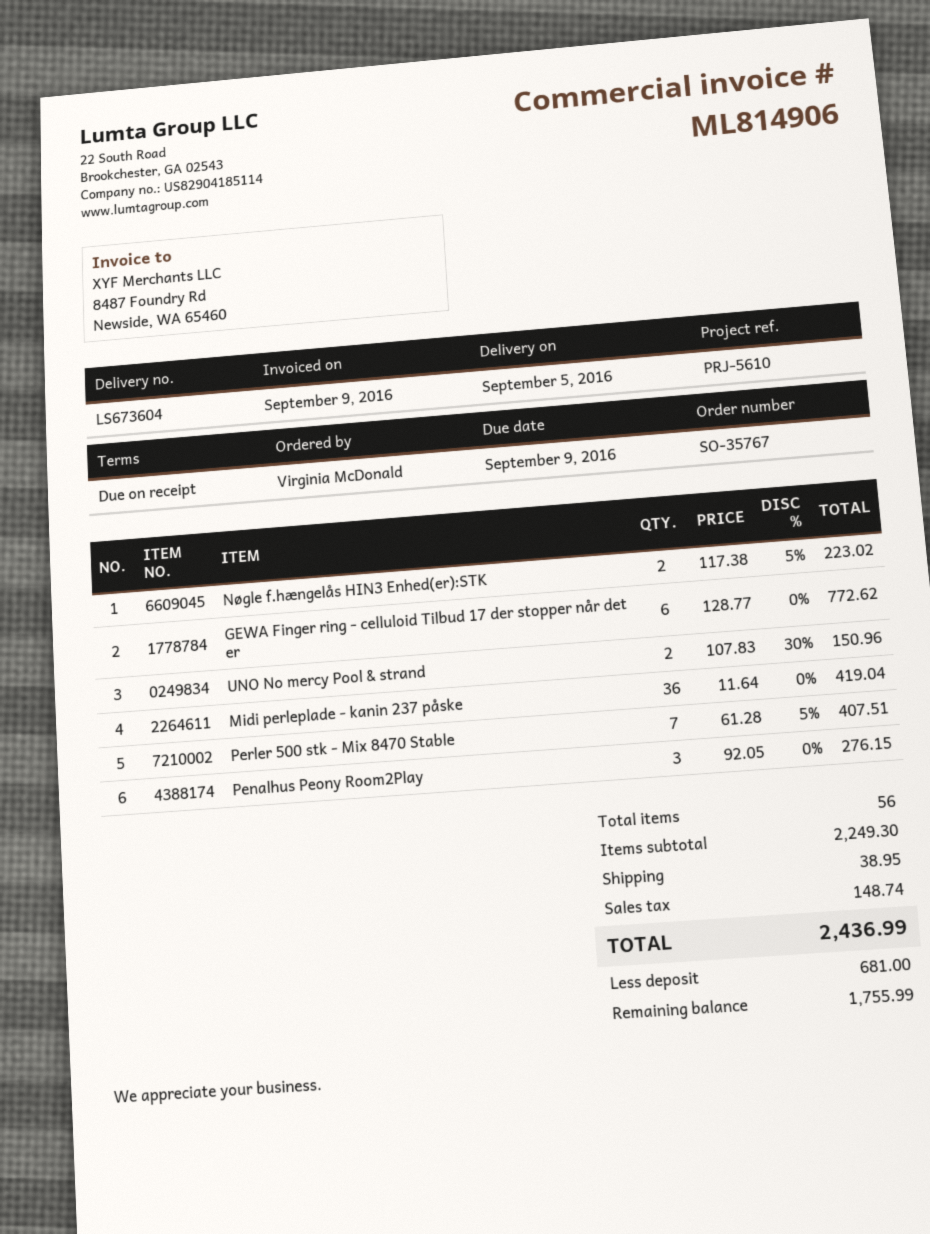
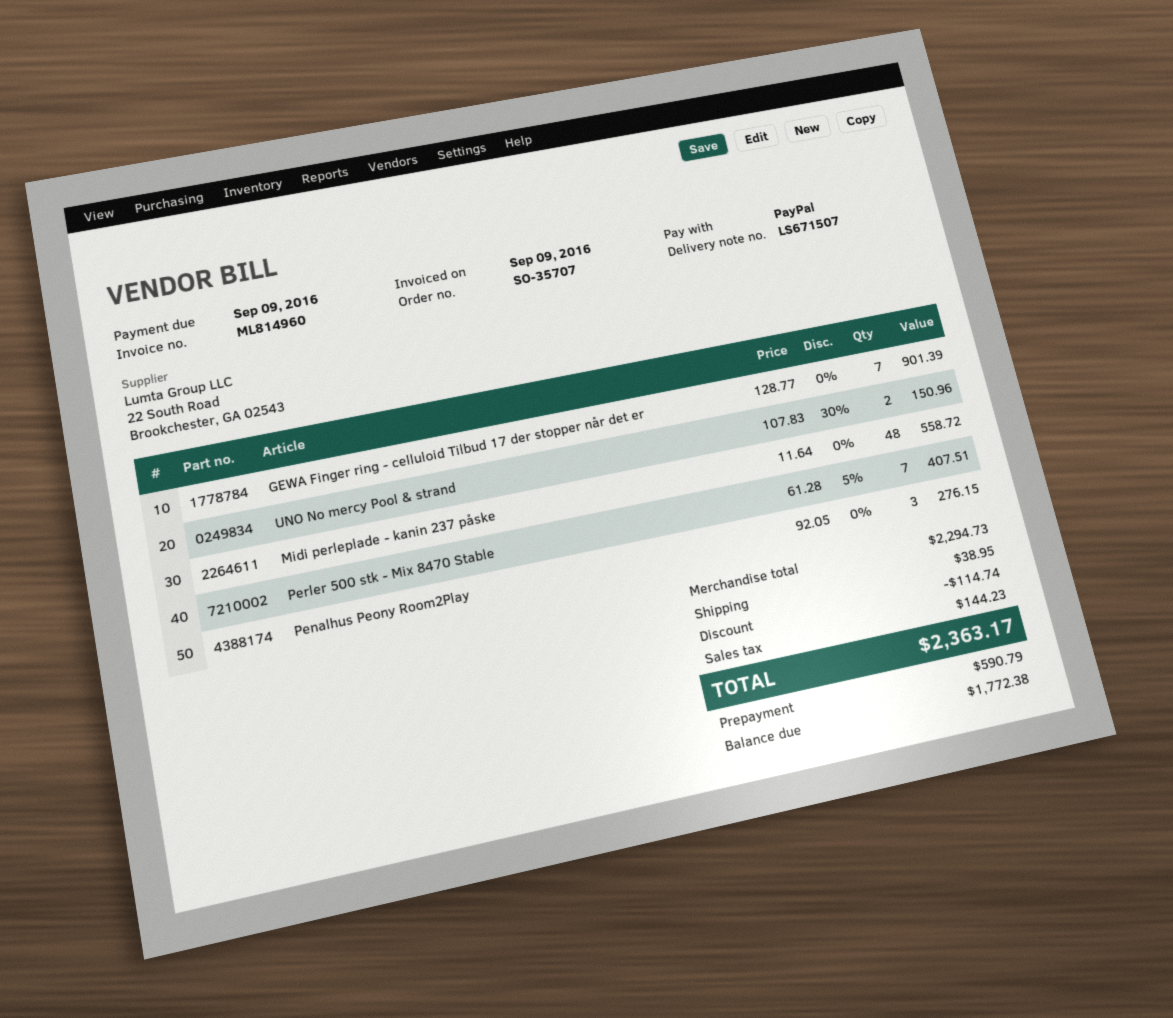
order number: SO-35767 -> SO-35707
delivery note number: LS673604 -> LS671507
invoice number: ML814906 -> ML814960
Nøgle f.hængelås HIN3 Enhed(er):STK: 2 x 117.38 - 5% = 223.02 -> none
GEWA Finger ring - celluloid Tilbud 17 der stopper når det er: 6 x 128.77 = 772.62 -> 7 x 128.77 = 901.39
Midi perleplade - kanin 237 påske: 36 x 11.64 = 419.04 -> 48 x 11.64 = 558.72
subtotal: 2249.30 -> 2294.73
discount: none -> 114.74
tax: 148.74 -> 144.23
total: 2436.99 -> 2363.17
deposit: 681.00 -> 590.79
balance: 1755.99 -> 1772.38

